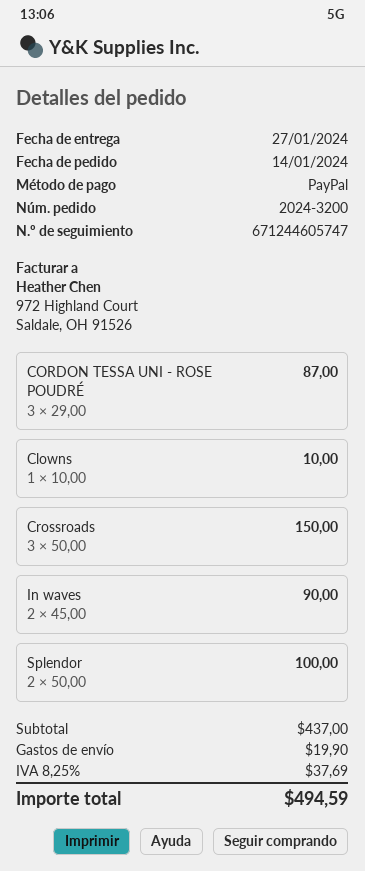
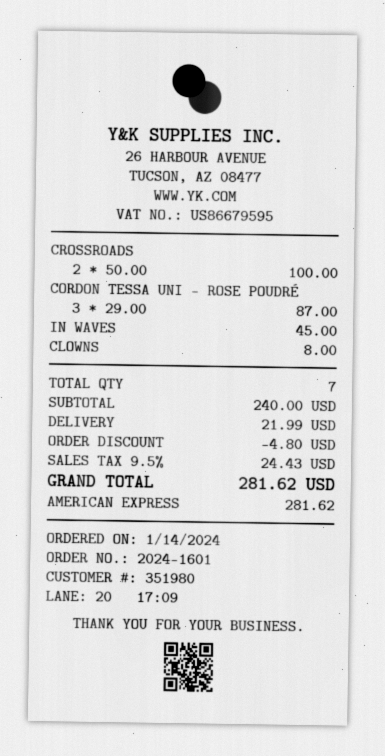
order number: 2024-3200 -> 2024-1601
payment method: PayPal -> American Express
Clowns: 1 x 10.00 = 10.00 -> 1 x 8.00 = 8.00
Crossroads: 3 x 50.00 = 150.00 -> 2 x 50.00 = 100.00
In waves: 2 x 45.00 = 90.00 -> 1 x 45.00 = 45.00
Splendor: 2 x 50.00 = 100.00 -> none
subtotal: 437.00 -> 240.00
discount: none -> 4.80
shipping: 19.90 -> 21.99
tax: 8.25% = 37.69 -> 9.5% = 24.43
total: 494.59 -> 281.62

